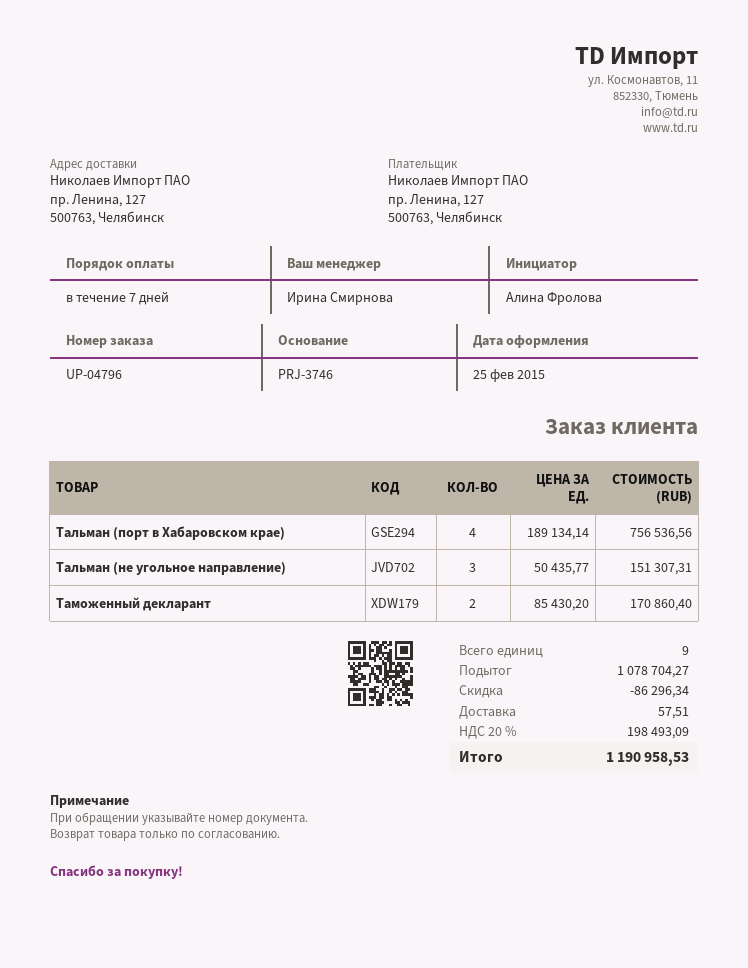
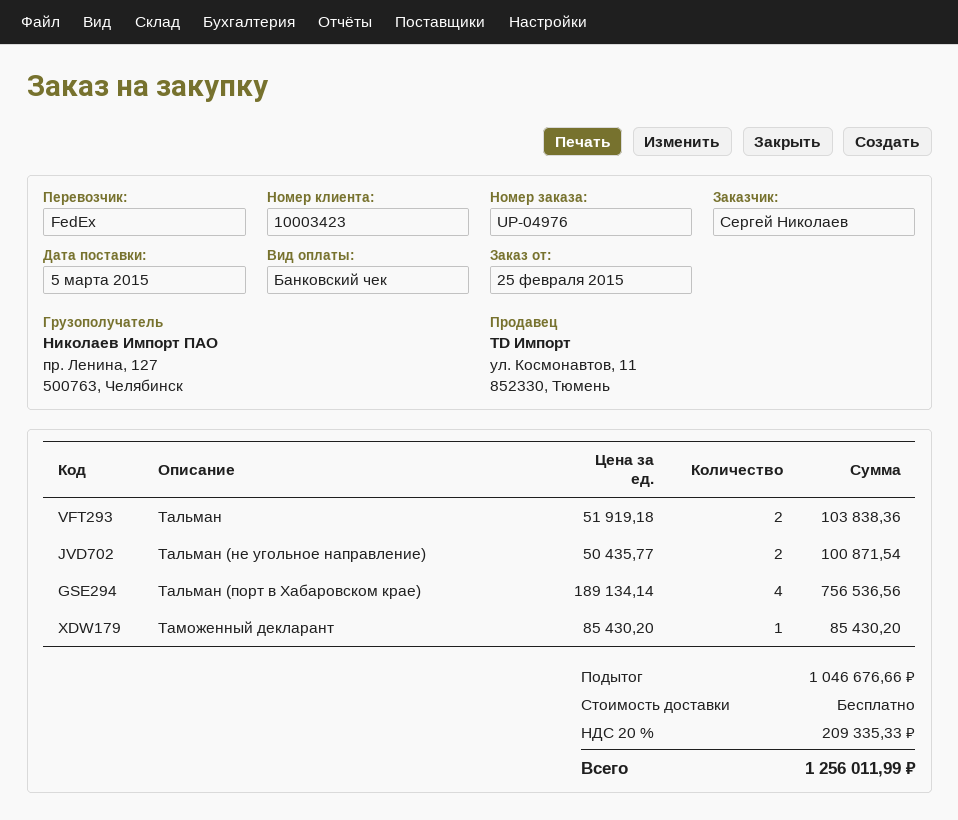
order number: UP-04796 -> UP-04976
ordered by: Алина Фролова -> Сергей Николаев
Тальман (не угольное направление): 3 x 50435.77 = 151307.31 -> 2 x 50435.77 = 100871.54
Таможенный декларант: 2 x 85430.20 = 170860.40 -> 1 x 85430.20 = 85430.20
Тальман: none -> 2 x 51919.18 = 103838.36
subtotal: 1078704.27 -> 1046676.66
discount: 86296.34 -> none
shipping: 57.51 -> 0.00
tax: 20% = 198493.09 -> 20% = 209335.33
total: 1190958.53 -> 1256011.99

